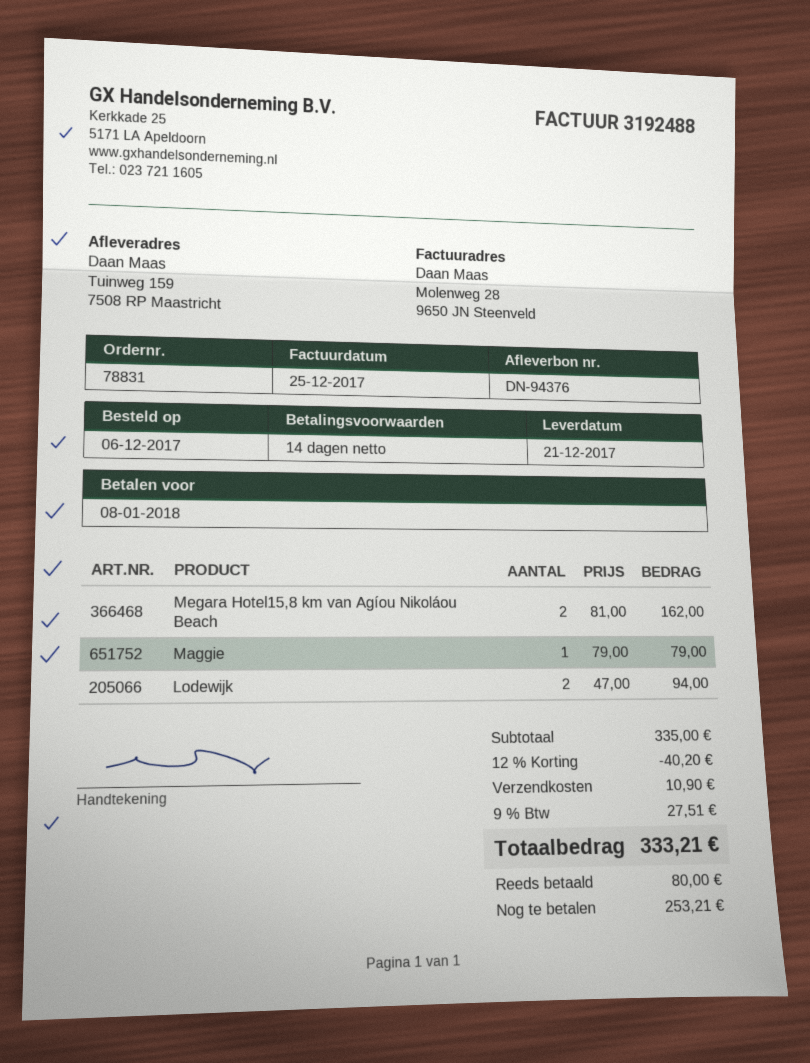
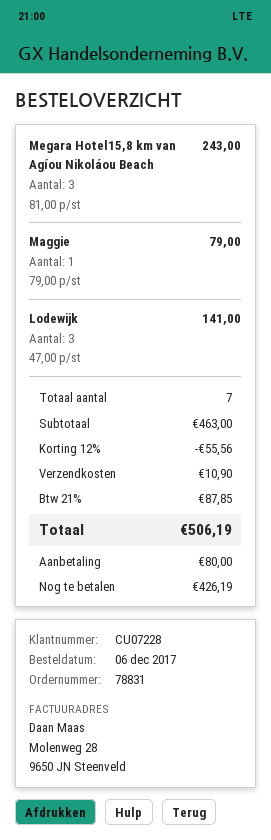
Megara Hotel15,8 km van Agíou Nikoláou Beach: 2 x 81.00 = 162.00 -> 3 x 81.00 = 243.00
Lodewijk: 2 x 47.00 = 94.00 -> 3 x 47.00 = 141.00
subtotal: 335.00 -> 463.00
discount: 12% = 40.20 -> 12% = 55.56
tax: 9% = 27.51 -> 21% = 87.85
total: 333.21 -> 506.19
balance: 253.21 -> 426.19

